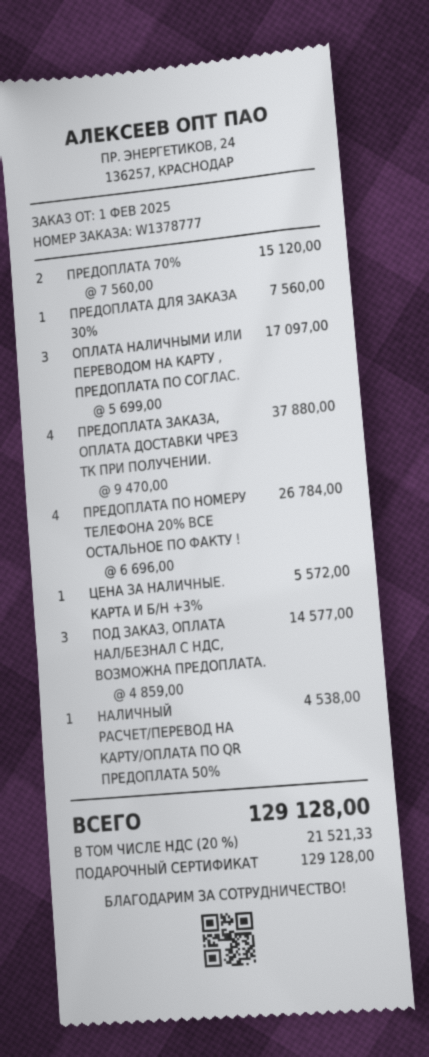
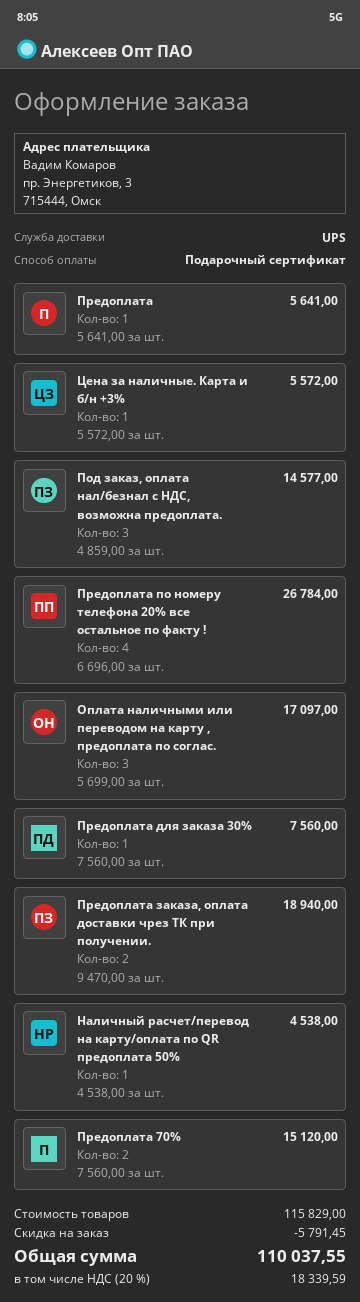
ПРЕДОПЛАТА ЗАКАЗА, ОПЛАТА ДОСТАВКИ ЧРЕЗ ТК ПРИ ПОЛУЧЕНИИ.: 4 x 9470.00 = 37880.00 -> 2 x 9470.00 = 18940.00
Предоплата: none -> 1 x 5641.00 = 5641.00
discount: none -> 5791.45
tax: 20% = 21521.33 -> 20% = 18339.59
total: 129128.00 -> 110037.55

